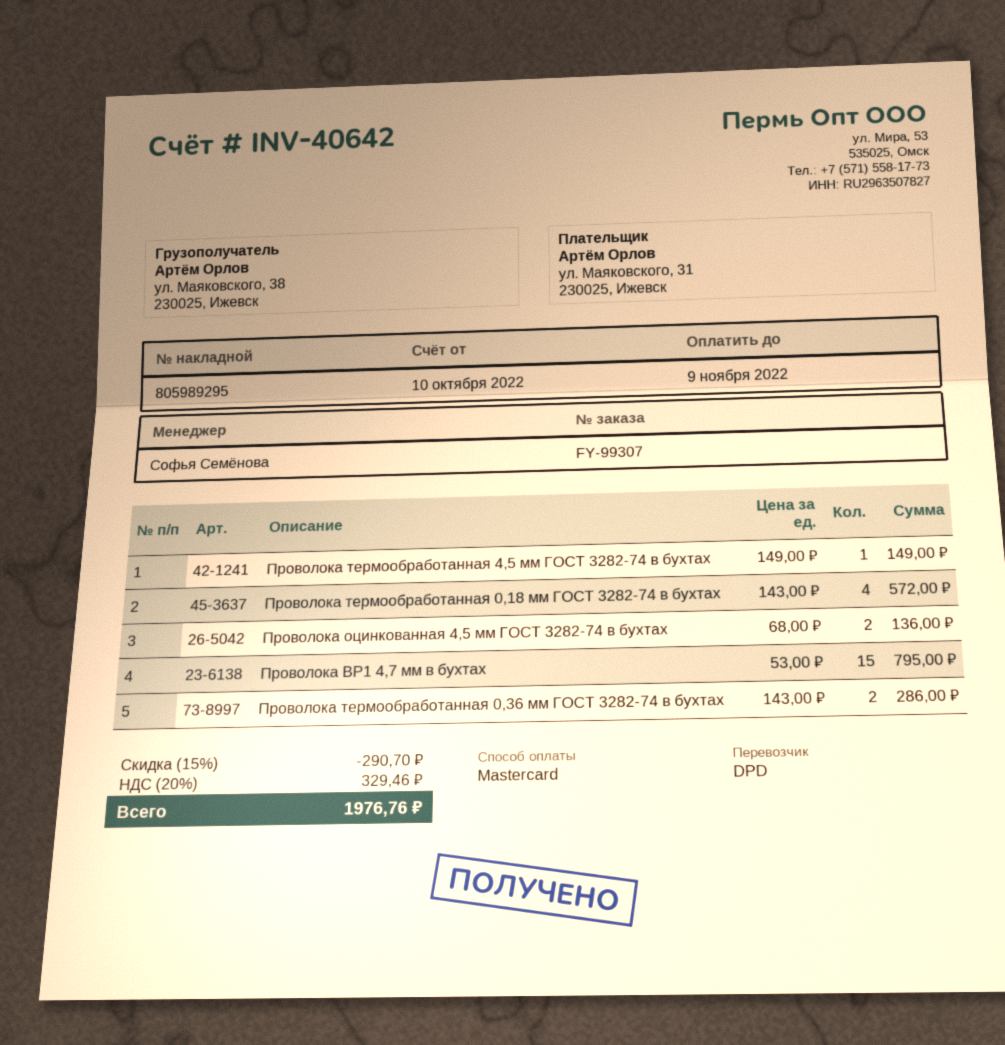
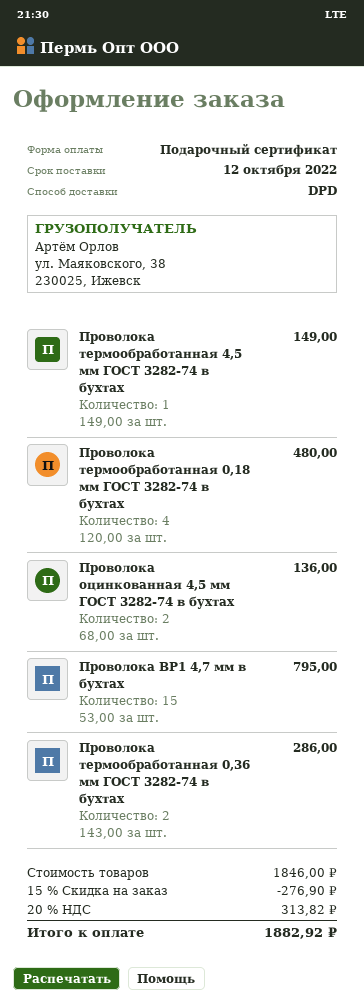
payment method: Mastercard -> gift card
Проволока термообработанная 0,18 мм ГОСТ 3282-74 в бухтах: 4 x 143.00 = 572.00 -> 4 x 120.00 = 480.00
discount: 15% = 290.70 -> 15% = 276.90
tax: 20% = 329.46 -> 20% = 313.82
total: 1976.76 -> 1882.92

